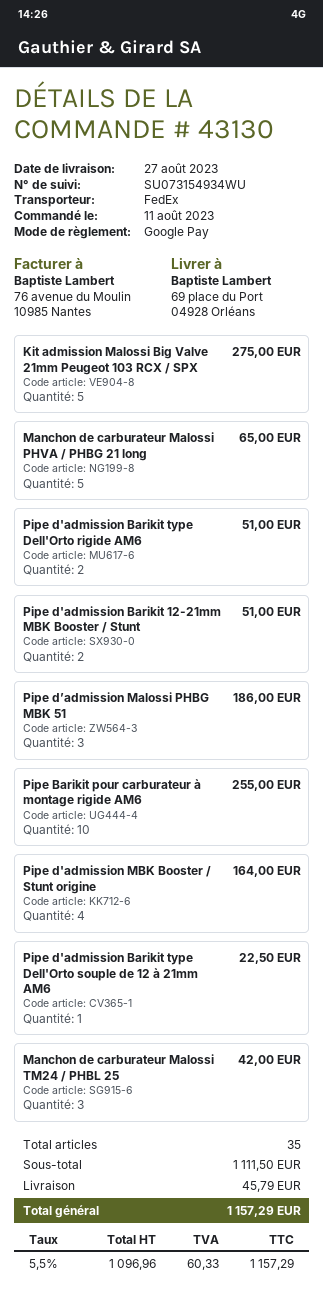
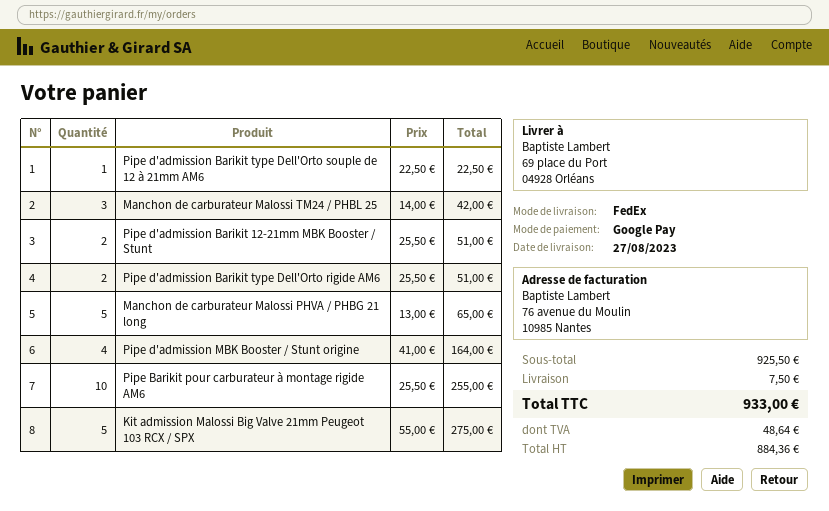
Pipe d’admission Malossi PHBG MBK 51: 3 for 186.00 -> none
subtotal: 1111.50 -> 925.50
shipping: 45.79 -> 7.50
net: 1096.96 -> 884.36
tax: 60.33 -> 48.64
total: 1157.29 -> 933.00

